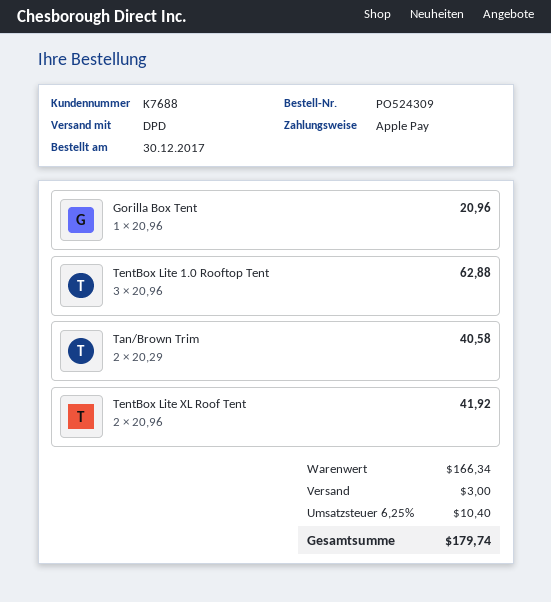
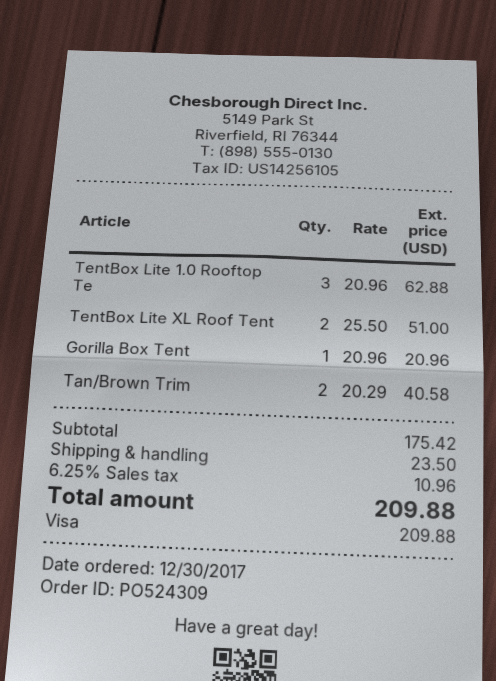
payment method: Apple Pay -> Visa
TentBox Lite XL Roof Tent: 2 x 20.96 = 41.92 -> 2 x 25.50 = 51.00
subtotal: 166.34 -> 175.42
shipping: 3.00 -> 23.50
tax: 6.25% = 10.40 -> 6.25% = 10.96
total: 179.74 -> 209.88

